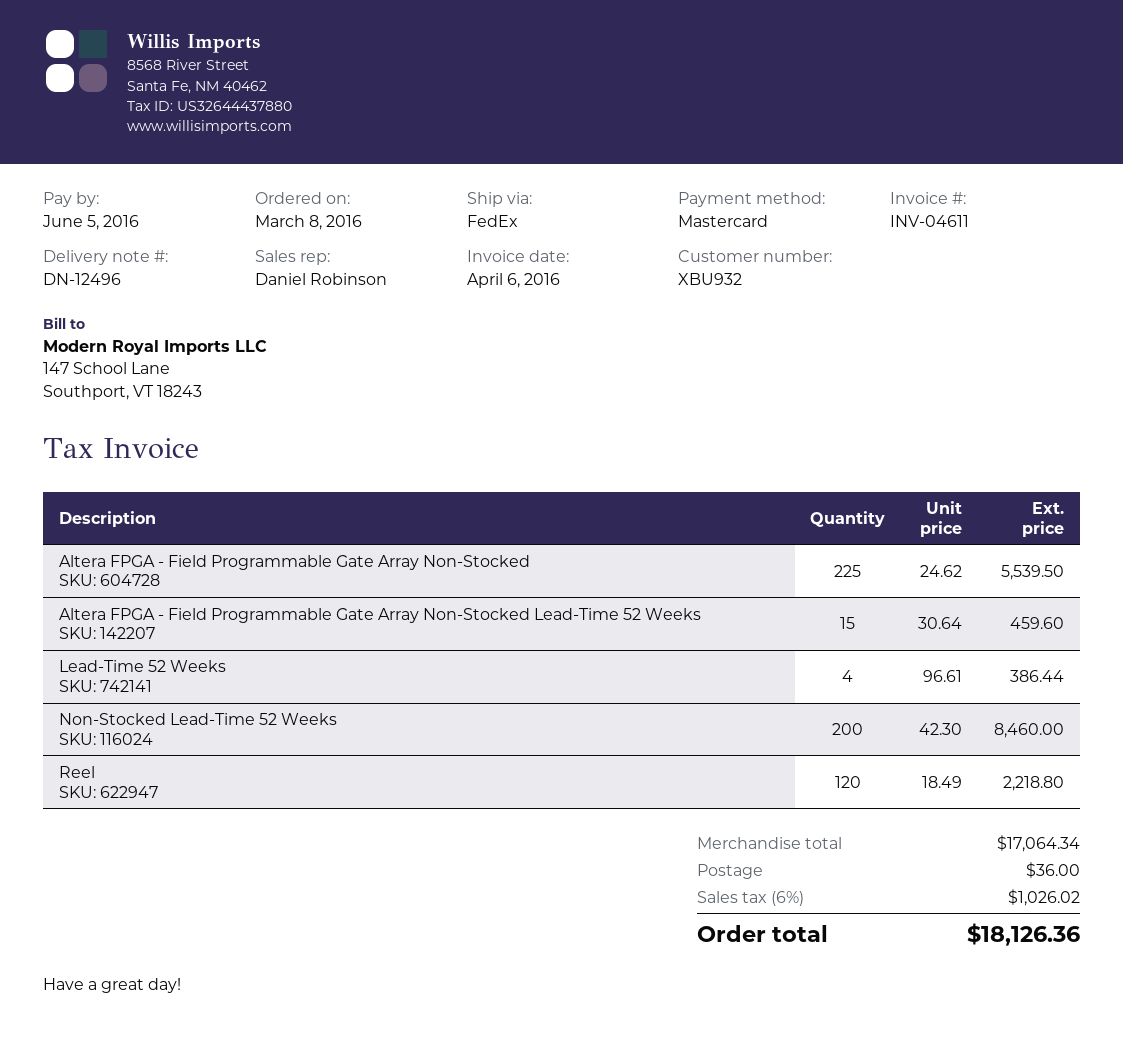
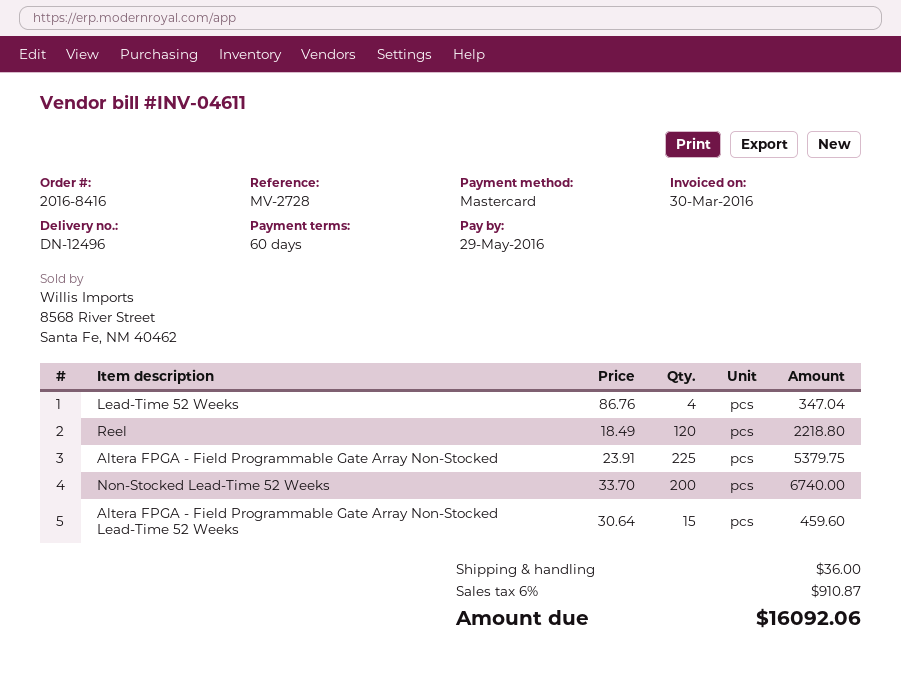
invoice date: 2016-04-06 -> 2016-03-30
due date: 2016-06-05 -> 2016-05-29
Altera FPGA - Field Programmable Gate Array Non-Stocked: 225 x 24.62 = 5539.50 -> 225 x 23.91 = 5379.75
Lead-Time 52 Weeks: 4 x 96.61 = 386.44 -> 4 x 86.76 = 347.04
Non-Stocked Lead-Time 52 Weeks: 200 x 42.30 = 8460.00 -> 200 x 33.70 = 6740.00
tax: 6% = 1026.02 -> 6% = 910.87
total: 18126.36 -> 16092.06

